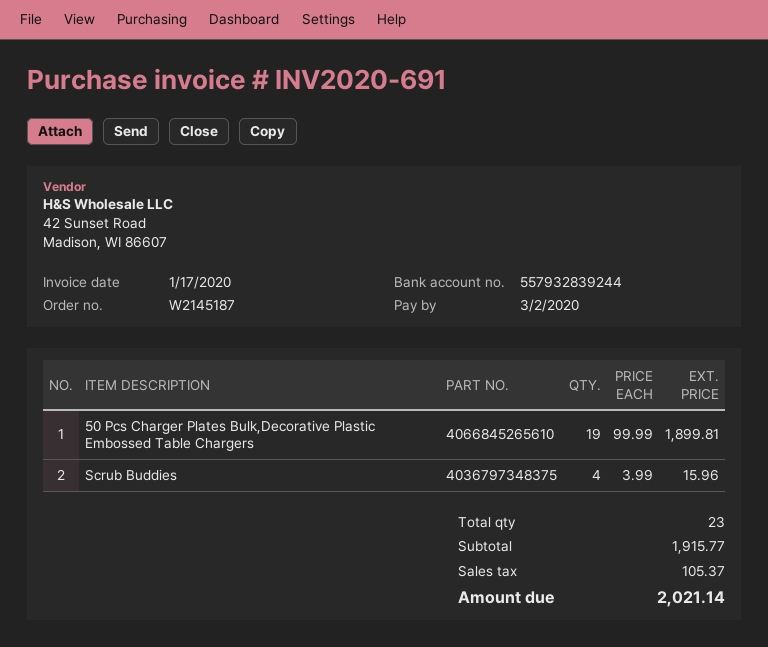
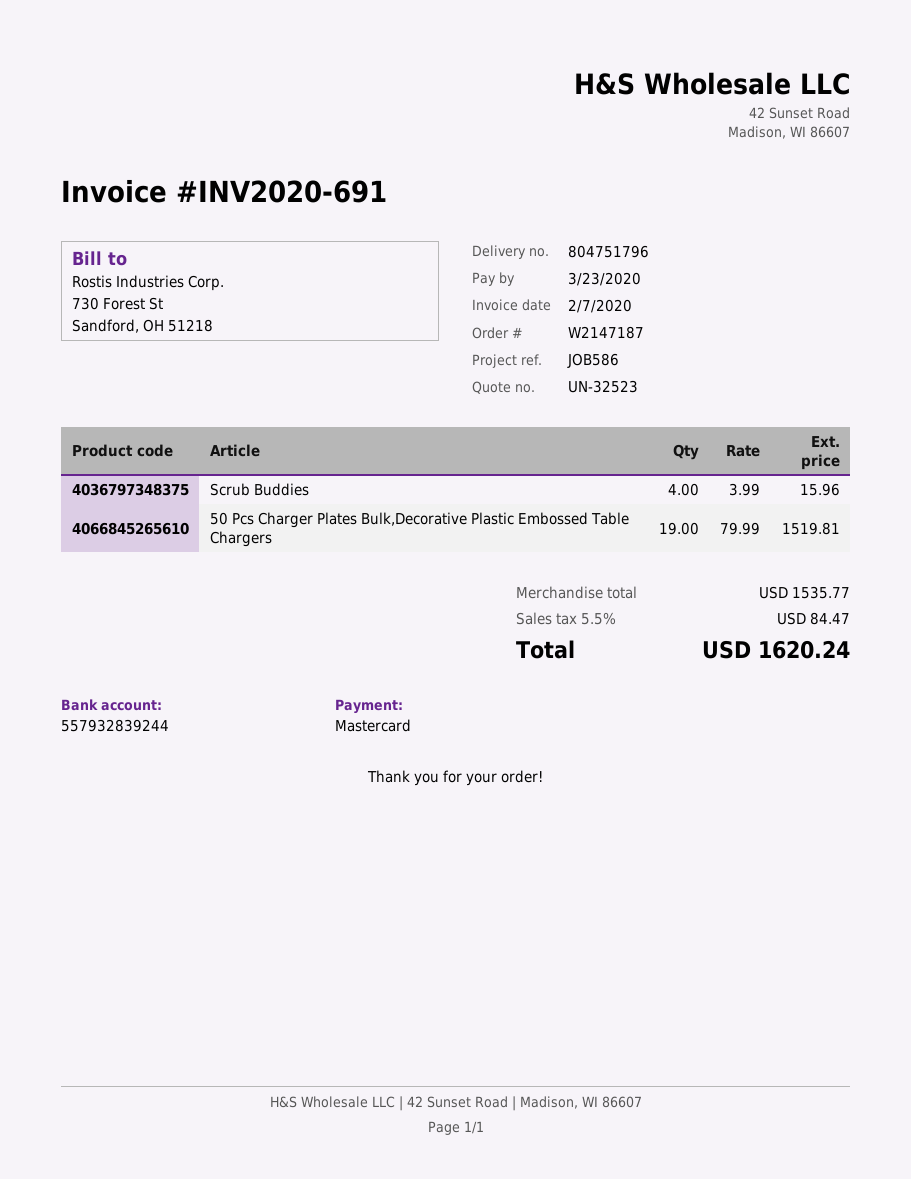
order number: W2145187 -> W2147187
invoice date: 2020-01-17 -> 2020-02-07
due date: 2020-03-02 -> 2020-03-23
50 Pcs Charger Plates Bulk,Decorative Plastic Embossed Table Chargers: 19 x 99.99 = 1899.81 -> 19 x 79.99 = 1519.81
subtotal: 1915.77 -> 1535.77
tax: 105.37 -> 84.47
total: 2021.14 -> 1620.24

